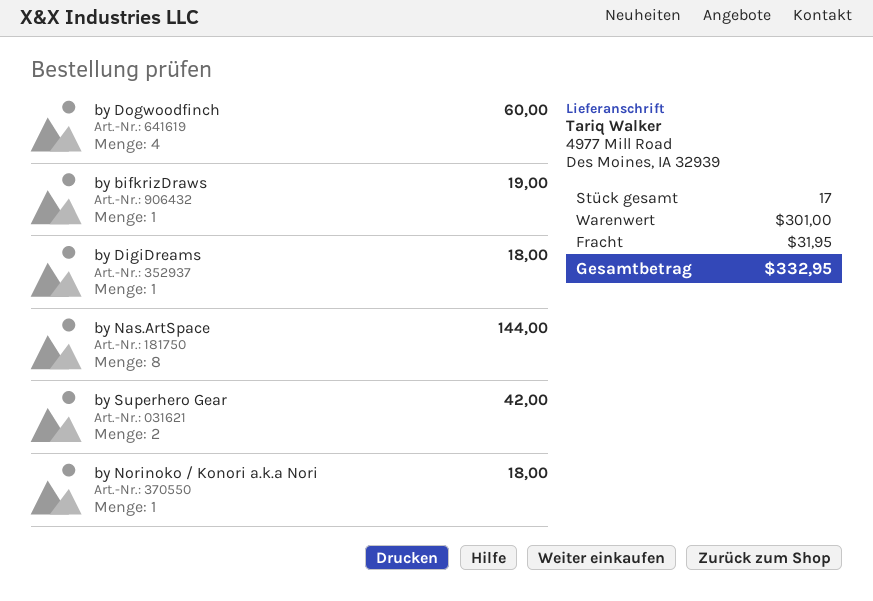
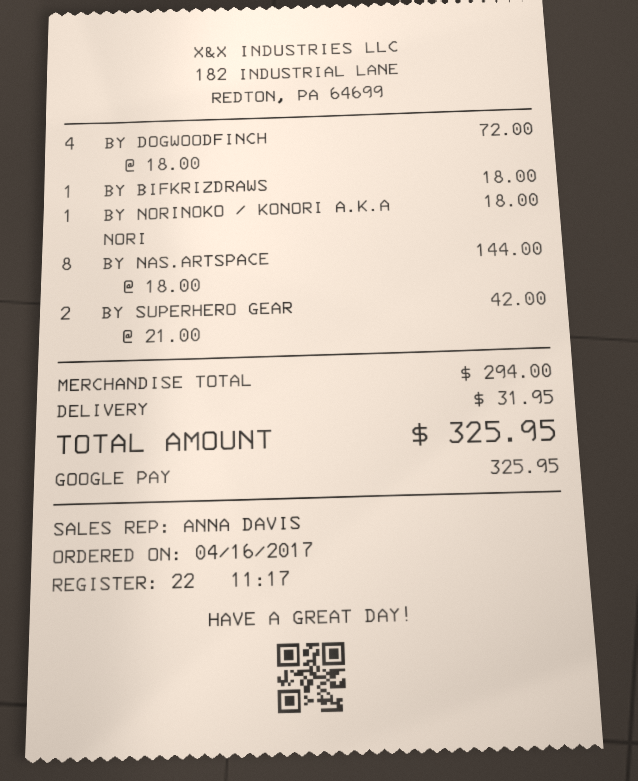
by Dogwoodfinch: 4 for 60.00 -> 4 for 72.00
by bifkrizDraws: 1 for 19.00 -> 1 for 18.00
by DigiDreams: 1 for 18.00 -> none
subtotal: 301.00 -> 294.00
total: 332.95 -> 325.95

